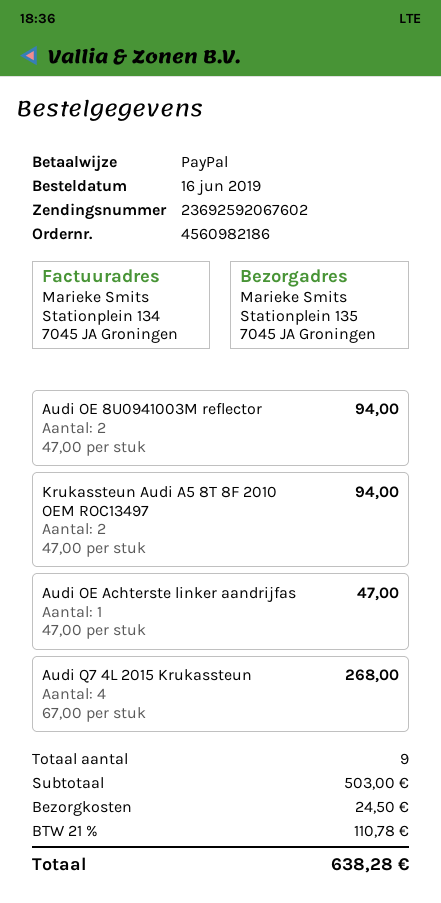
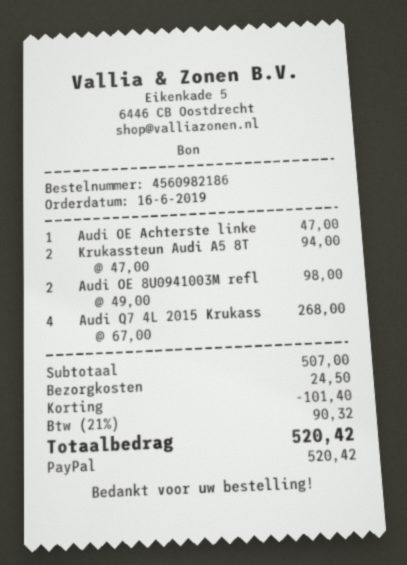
Audi OE 8U0941003M reflector: 2 x 47.00 = 94.00 -> 2 x 49.00 = 98.00
subtotal: 503.00 -> 507.00
discount: none -> 101.40
tax: 21% = 110.78 -> 21% = 90.32
total: 638.28 -> 520.42

